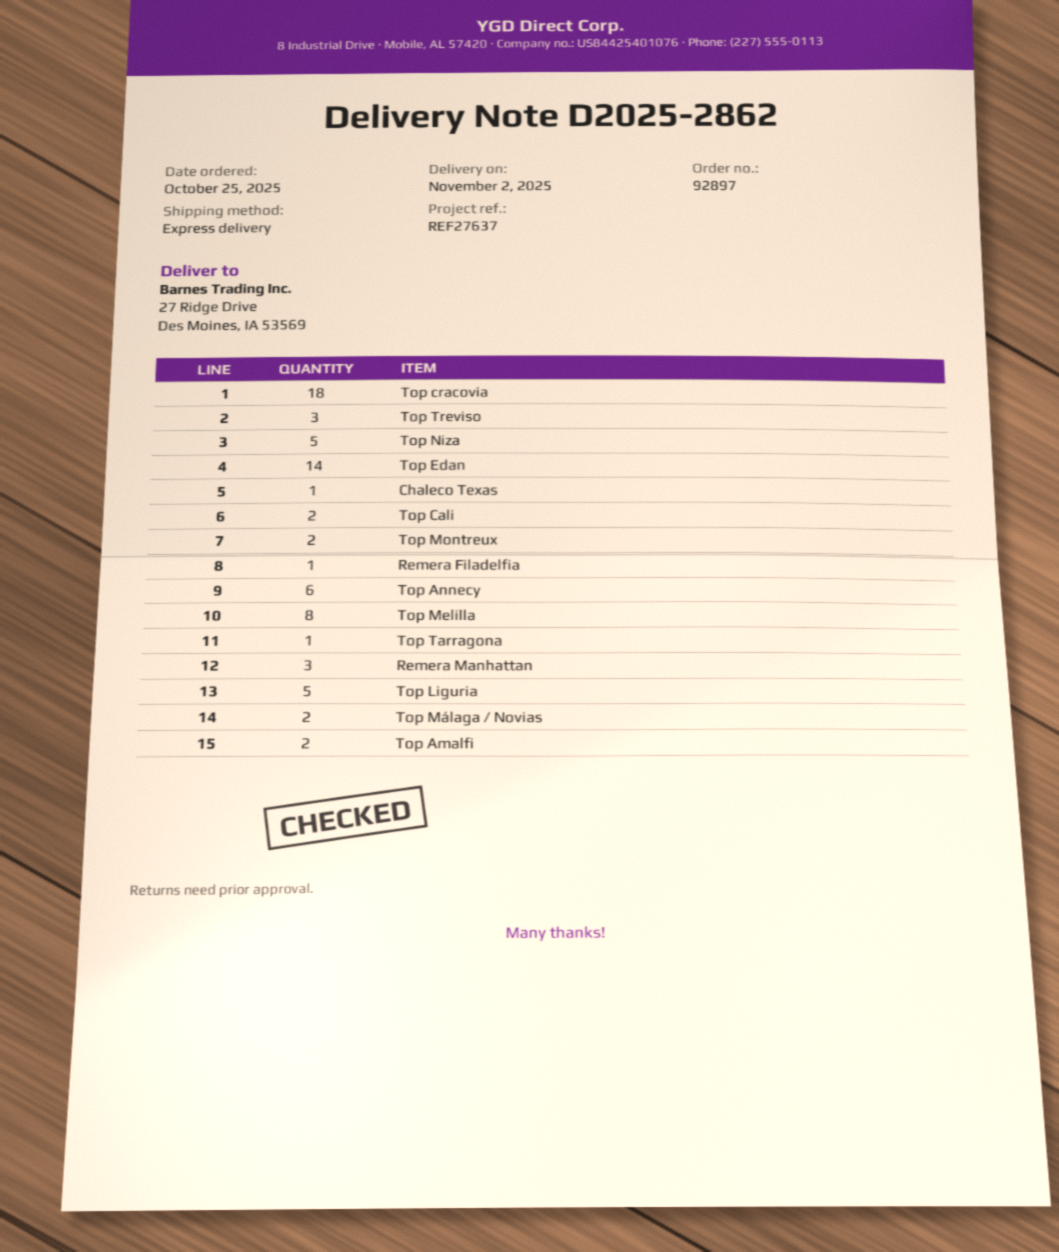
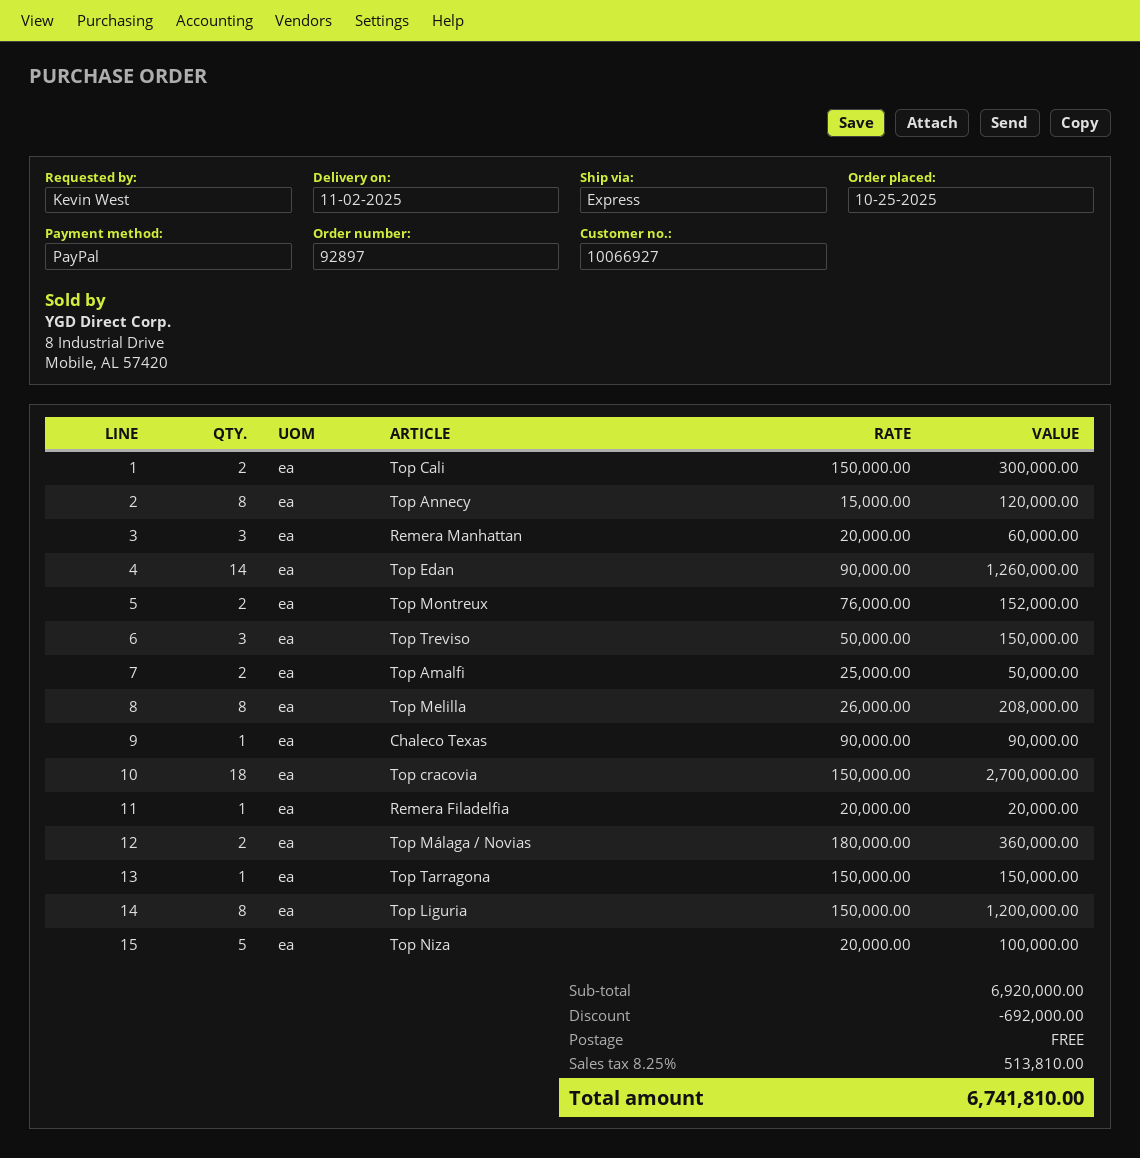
Top Annecy: 6 -> 8
Top Liguria: 5 -> 8

